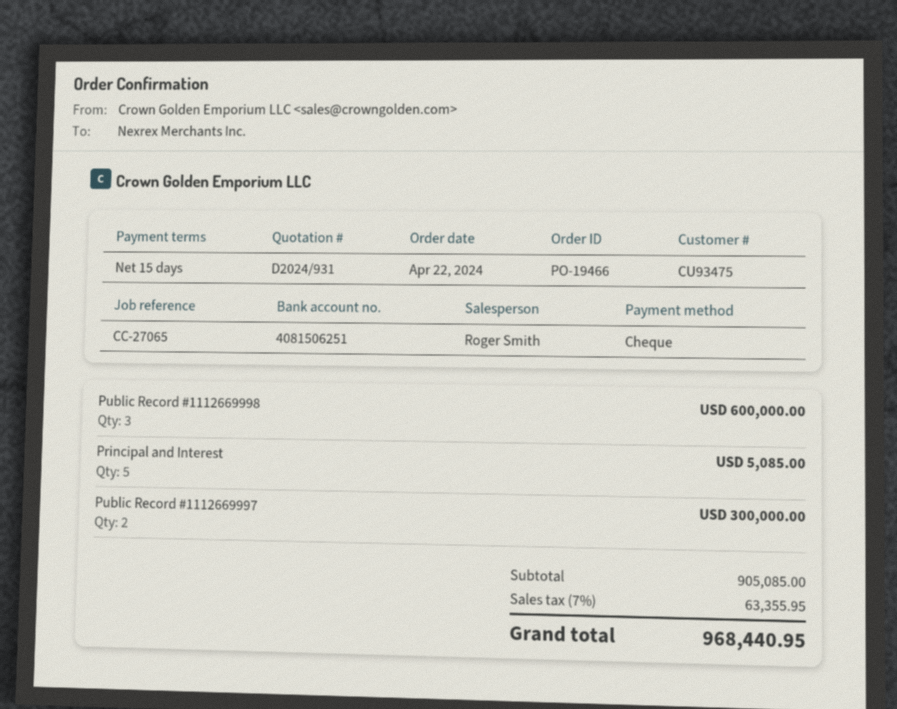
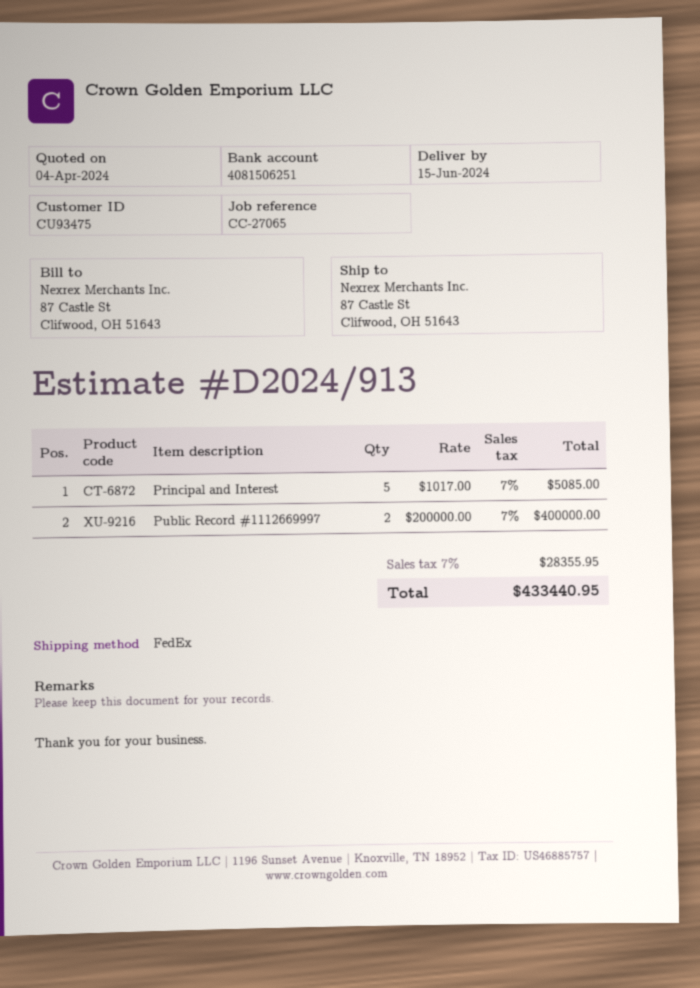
quote number: D2024/931 -> D2024/913
Public Record #1112669998: 3 for 600000.00 -> none
Public Record #1112669997: 2 for 300000.00 -> 2 for 400000.00
tax: 7% = 63355.95 -> 7% = 28355.95
total: 968440.95 -> 433440.95

